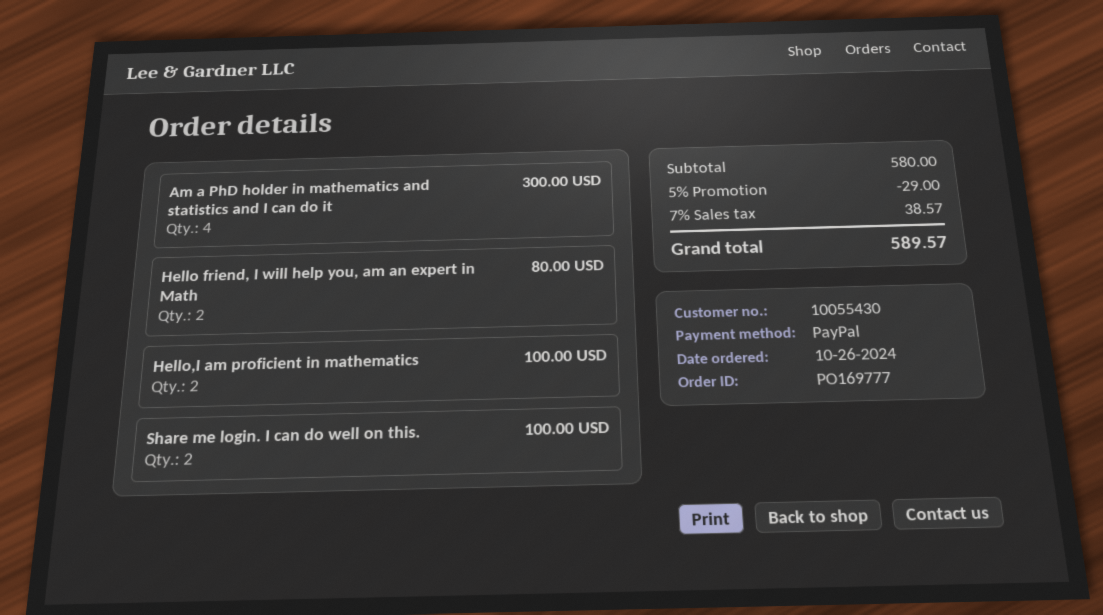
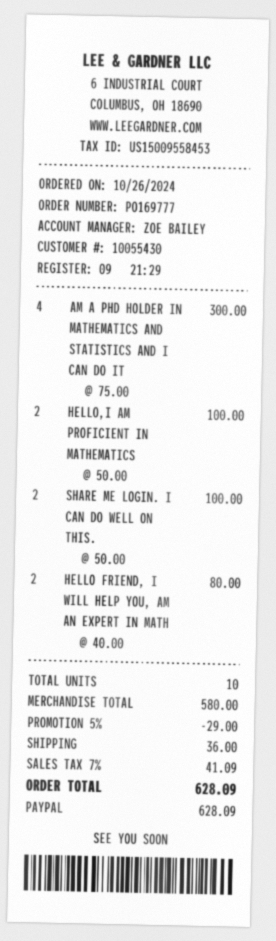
shipping: none -> 36.00
tax: 7% = 38.57 -> 7% = 41.09
total: 589.57 -> 628.09

